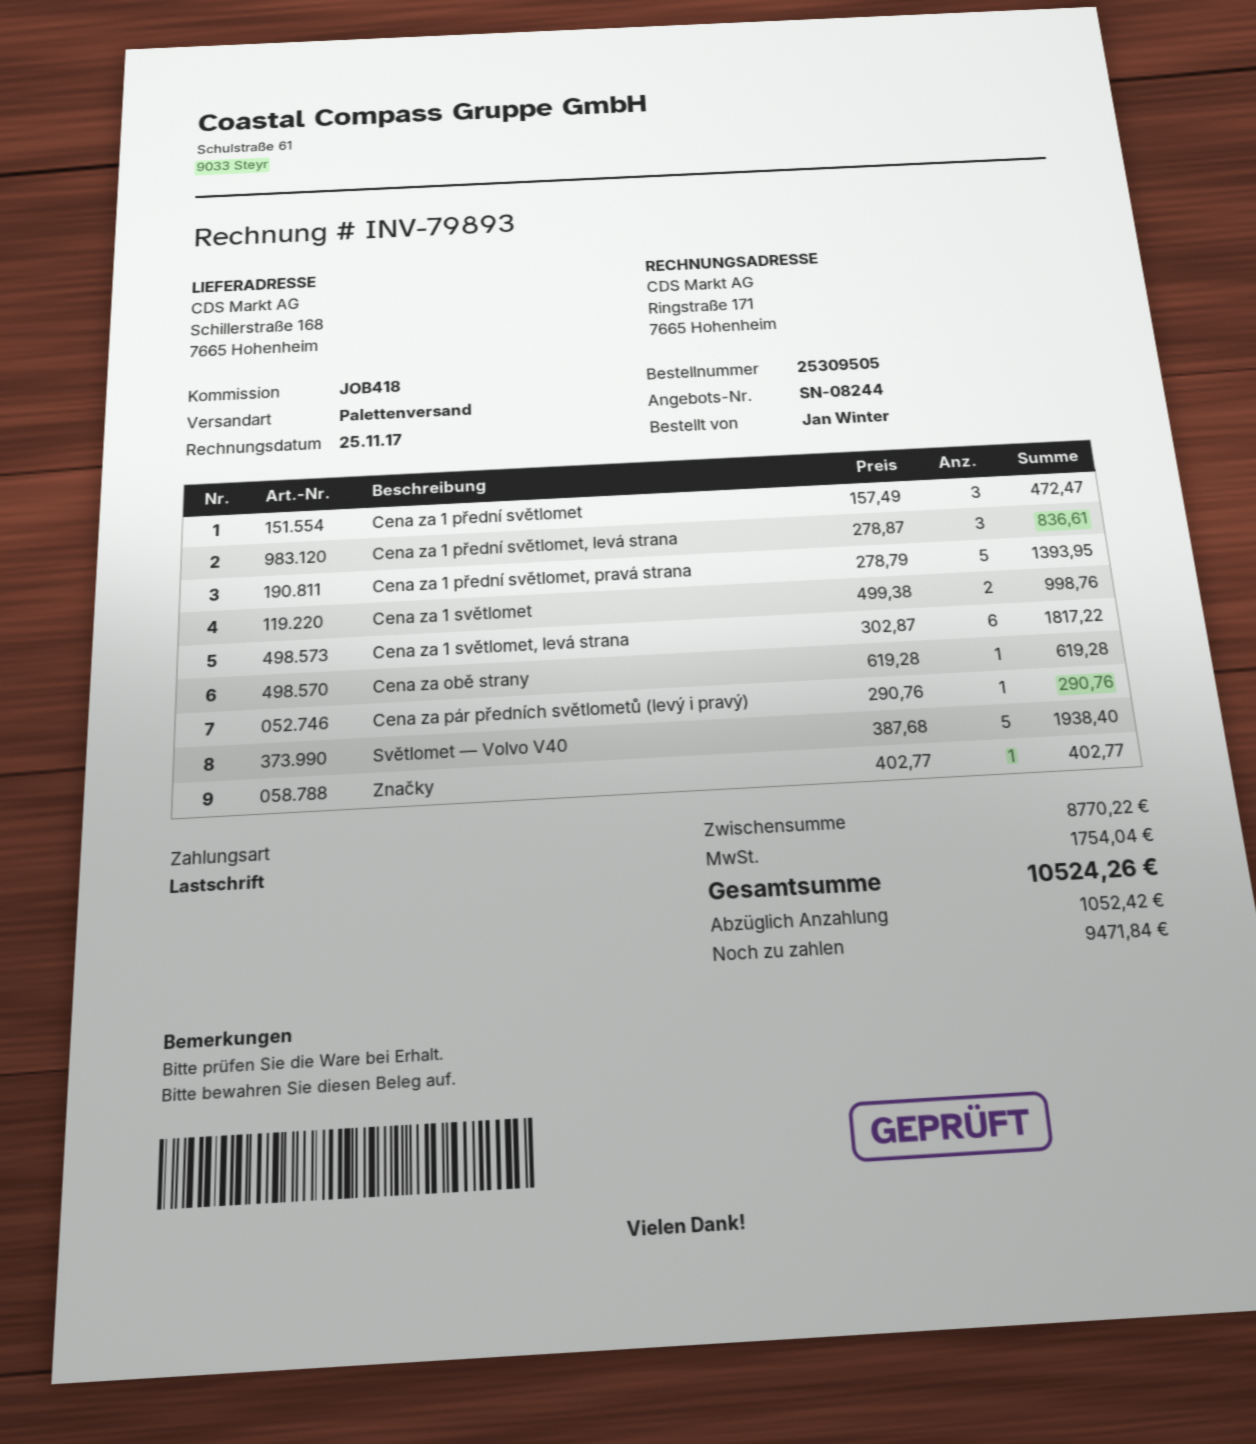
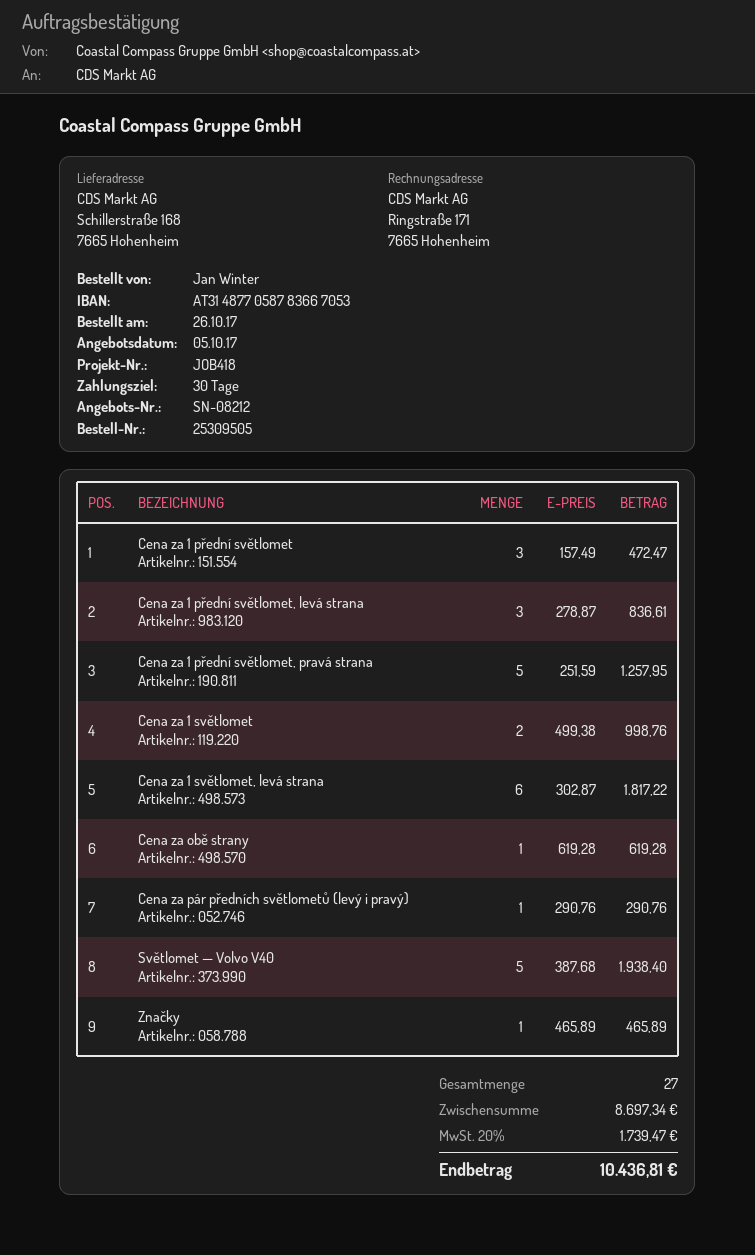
quote number: SN-08244 -> SN-08212
Cena za 1 přední světlomet, pravá strana: 5 x 278.79 = 1393.95 -> 5 x 251.59 = 1257.95
Značky: 1 x 402.77 = 402.77 -> 1 x 465.89 = 465.89
subtotal: 8770.22 -> 8697.34
tax: 1754.04 -> 1739.47
total: 10524.26 -> 10436.81

